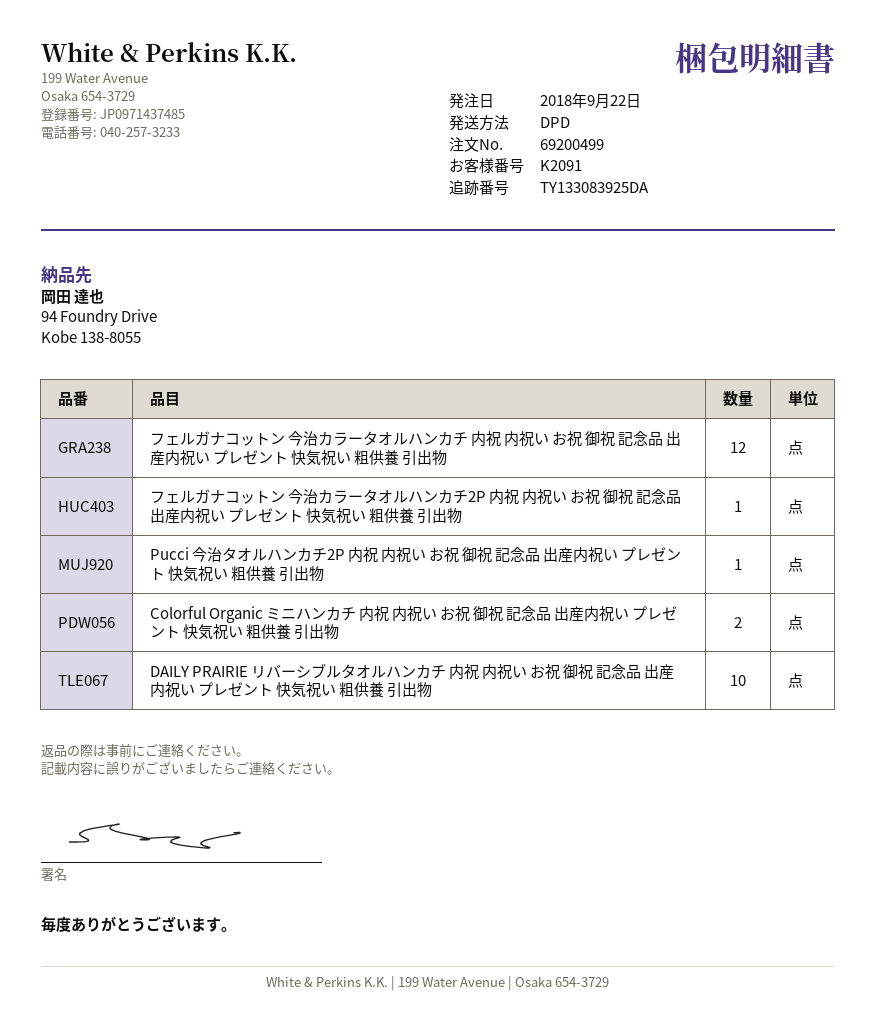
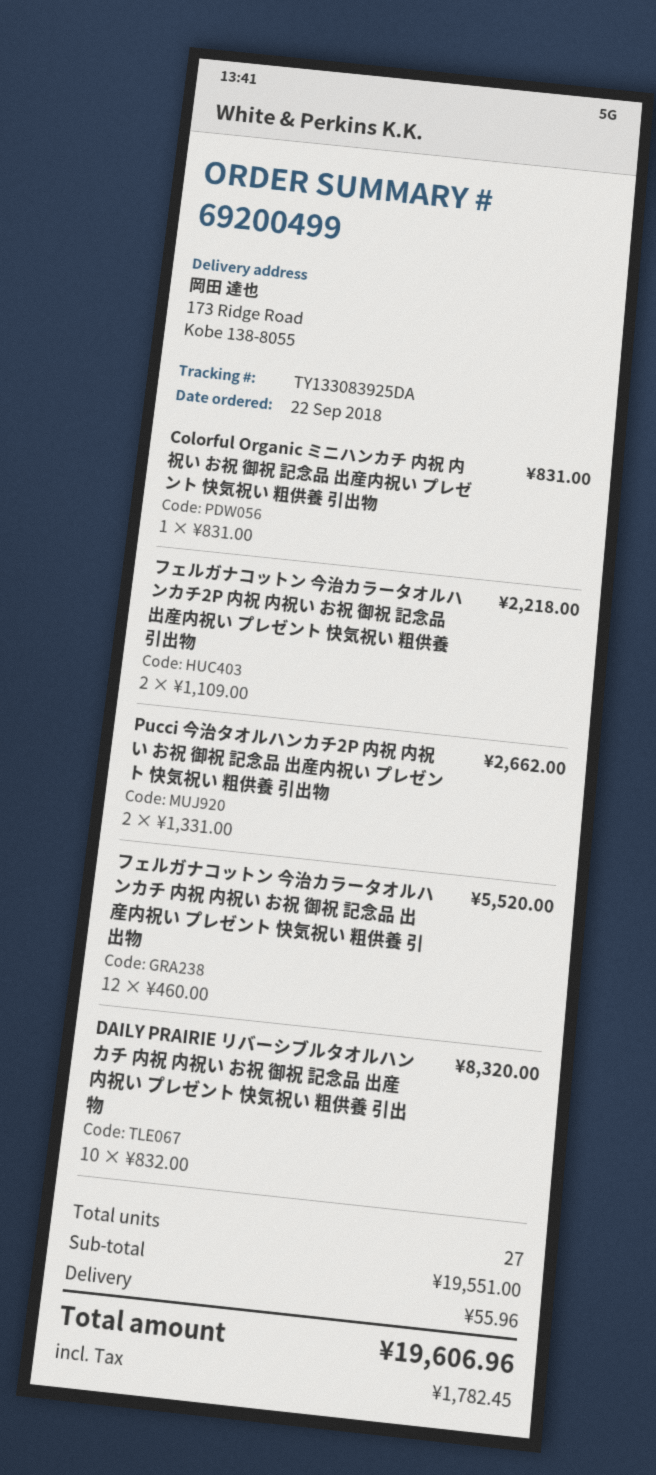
ship to: 94 Foundry Drive, Kobe 138-8055 -> 173 Ridge Road, Kobe 138-8055
フェルガナコットン 今治カラータオルハンカチ2P 内祝 内祝い お祝 御祝 記念品 出産内祝い プレゼント 快気祝い 粗供養 引出物: 1 -> 2
Pucci 今治タオルハンカチ2P 内祝 内祝い お祝 御祝 記念品 出産内祝い プレゼント 快気祝い 粗供養 引出物: 1 -> 2
Colorful Organic ミニハンカチ 内祝 内祝い お祝 御祝 記念品 出産内祝い プレゼント 快気祝い 粗供養 引出物: 2 -> 1

